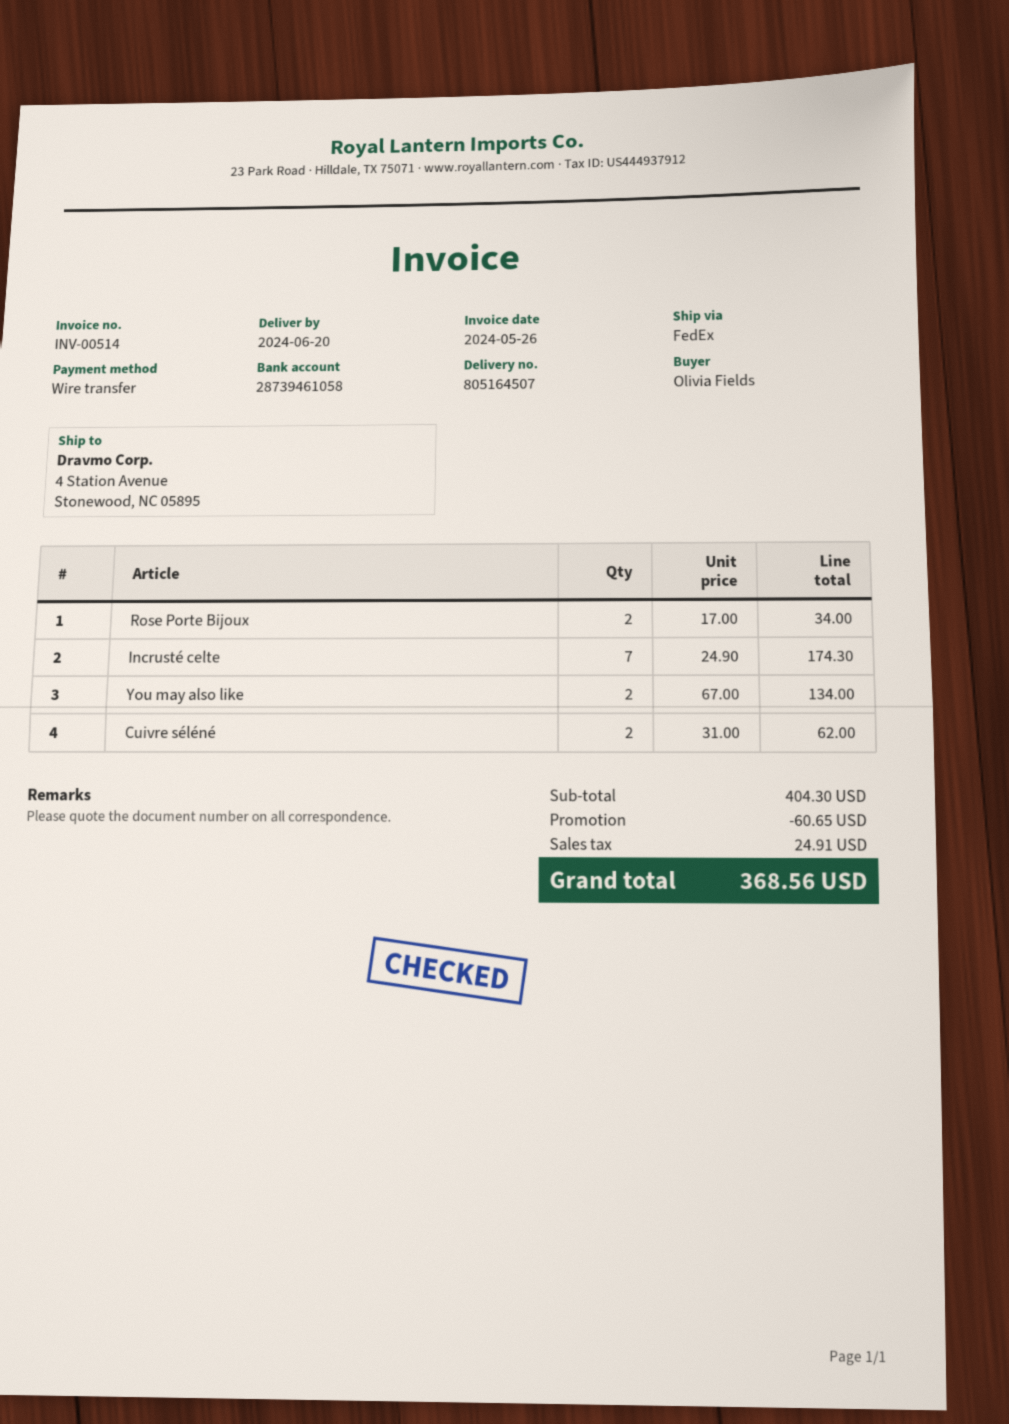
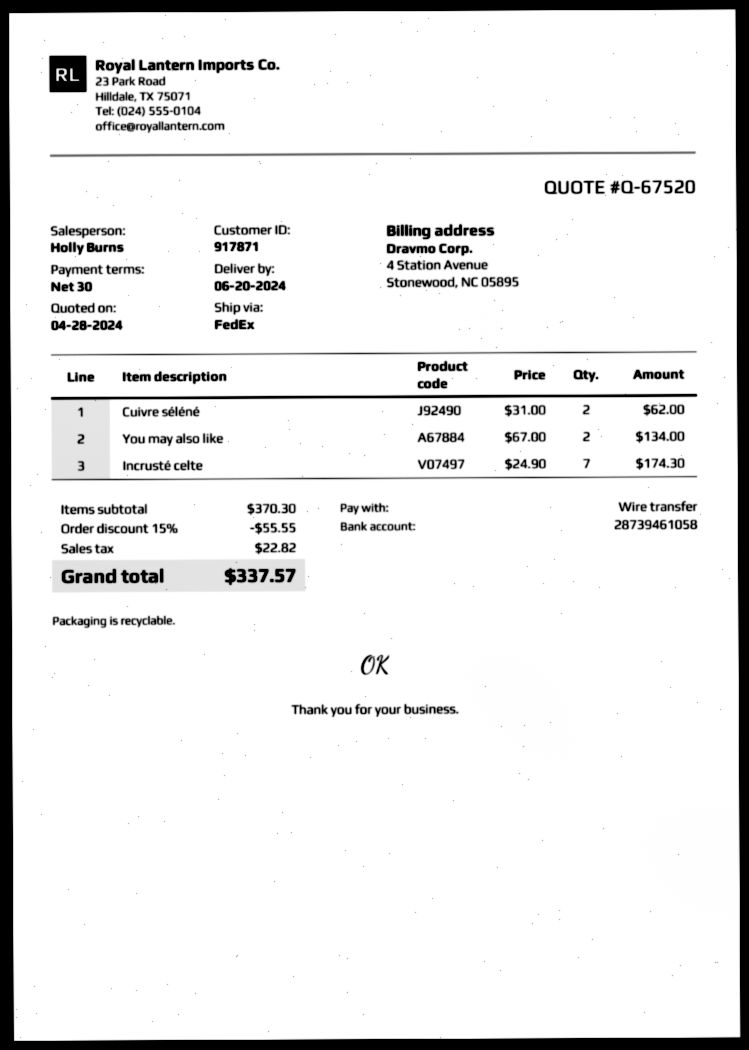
Rose Porte Bijoux: 2 x 17.00 = 34.00 -> none
subtotal: 404.30 -> 370.30
discount: 60.65 -> 55.55
tax: 24.91 -> 22.82
total: 368.56 -> 337.57

